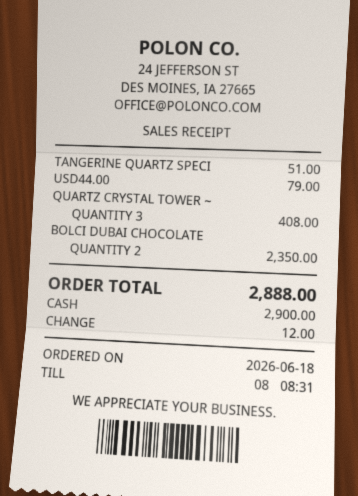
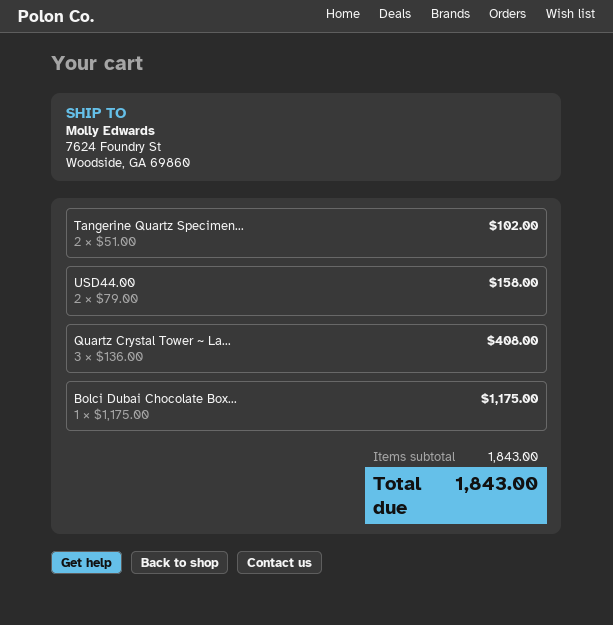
TANGERINE QUARTZ SPECI: 1 for 51.00 -> 2 for 102.00
USD44.00: 1 for 79.00 -> 2 for 158.00
BOLCI DUBAI CHOCOLATE: 2 for 2350.00 -> 1 for 1175.00
total: 2888.00 -> 1843.00

